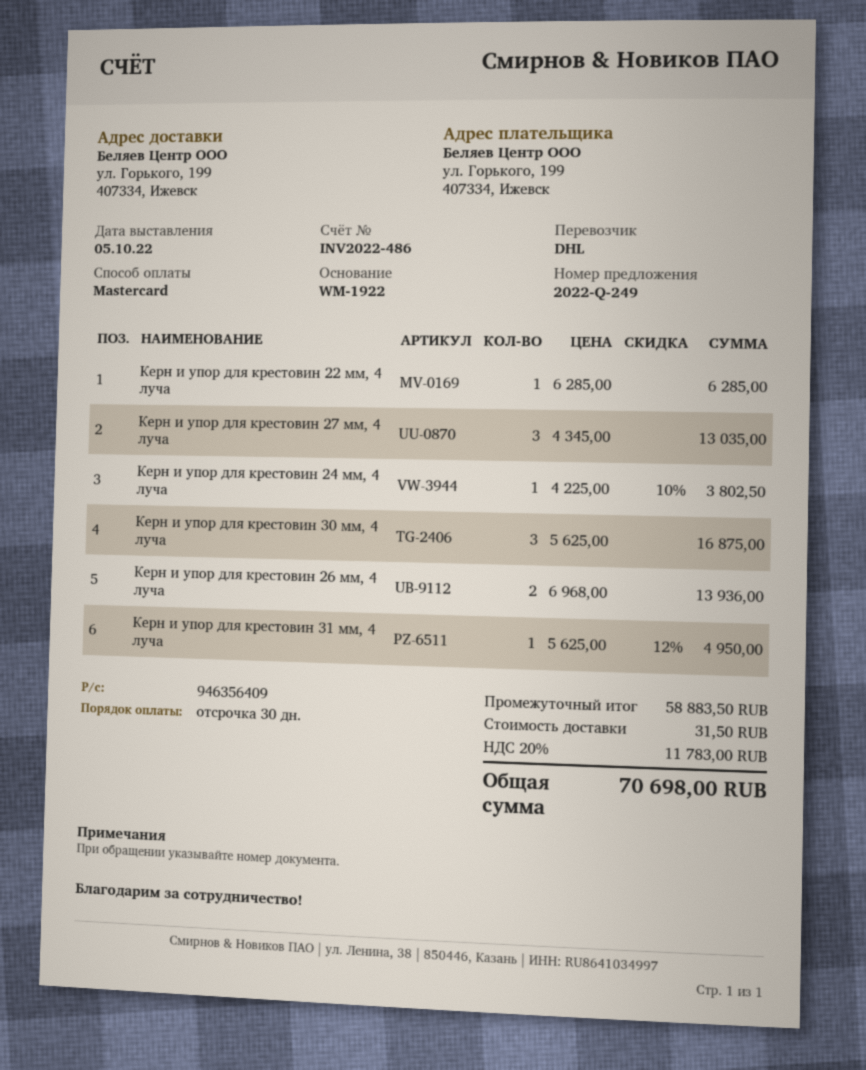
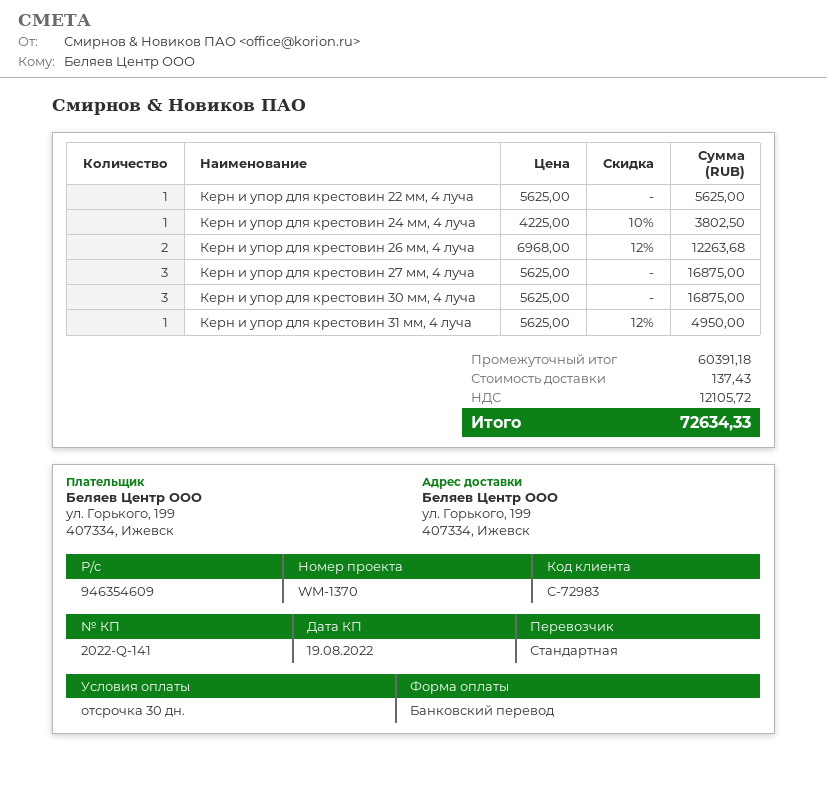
quote number: 2022-Q-249 -> 2022-Q-141
reference: WM-1922 -> WM-1370
payment method: Mastercard -> bank transfer
bank account: 946356409 -> 946354609
shipping method: DHL -> standard
Керн и упор для крестовин 22 мм, 4 луча: 1 x 6285.00 = 6285.00 -> 1 x 5625.00 = 5625.00
Керн и упор для крестовин 27 мм, 4 луча: 3 x 4345.00 = 13035.00 -> 3 x 5625.00 = 16875.00
Керн и упор для крестовин 26 мм, 4 луча: 2 x 6968.00 = 13936.00 -> 2 x 6968.00 - 12% = 12263.68
subtotal: 58883.50 -> 60391.18
shipping: 31.50 -> 137.43
tax: 11783.00 -> 12105.72
total: 70698.00 -> 72634.33

